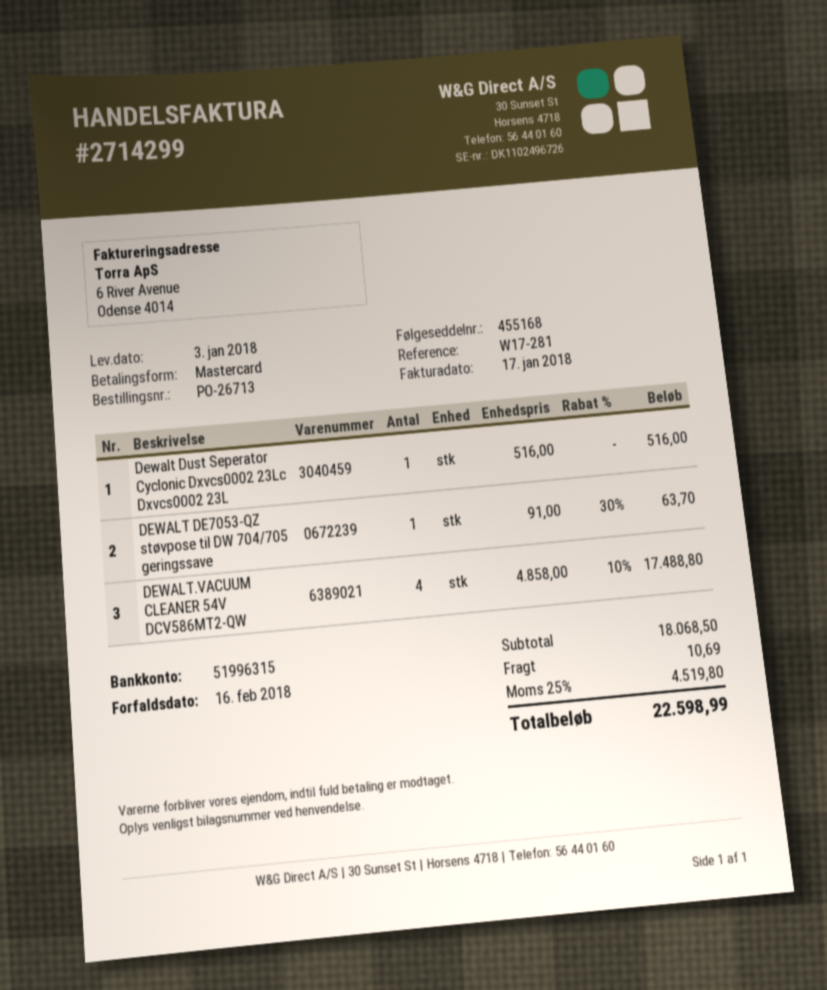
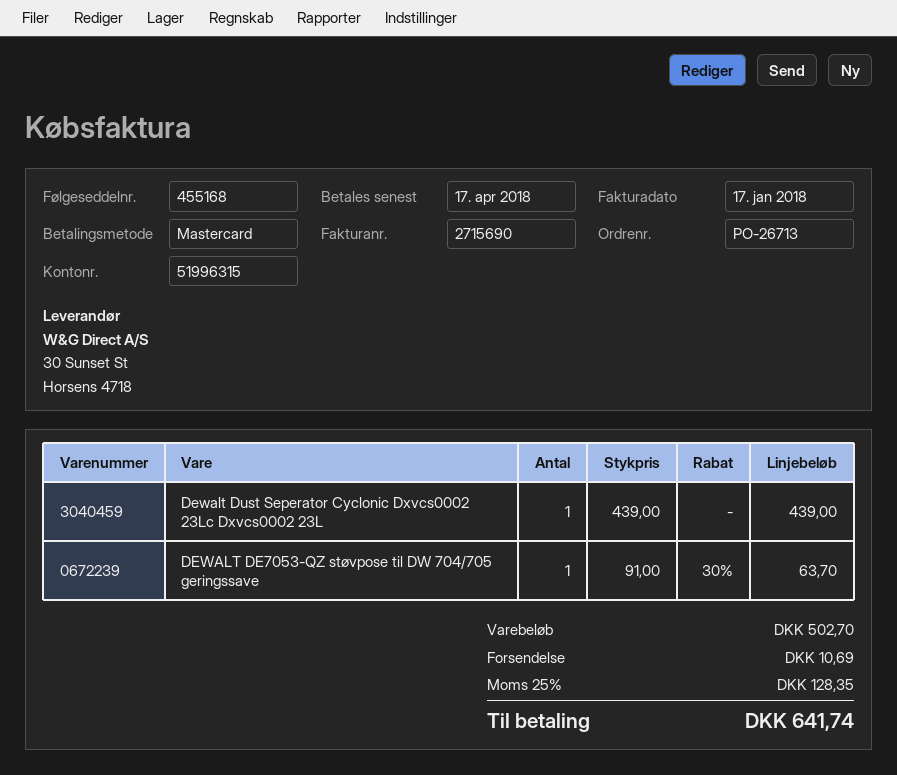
invoice number: 2714299 -> 2715690
due date: 2018-02-16 -> 2018-04-17
Dewalt Dust Seperator Cyclonic Dxvcs0002 23Lc Dxvcs0002 23L: 1 x 516.00 = 516.00 -> 1 x 439.00 = 439.00
DEWALT.VACUUM CLEANER 54V DCV586MT2-QW: 4 x 4858.00 - 10% = 17488.80 -> none
subtotal: 18068.50 -> 502.70
tax: 25% = 4519.80 -> 25% = 128.35
total: 22598.99 -> 641.74

